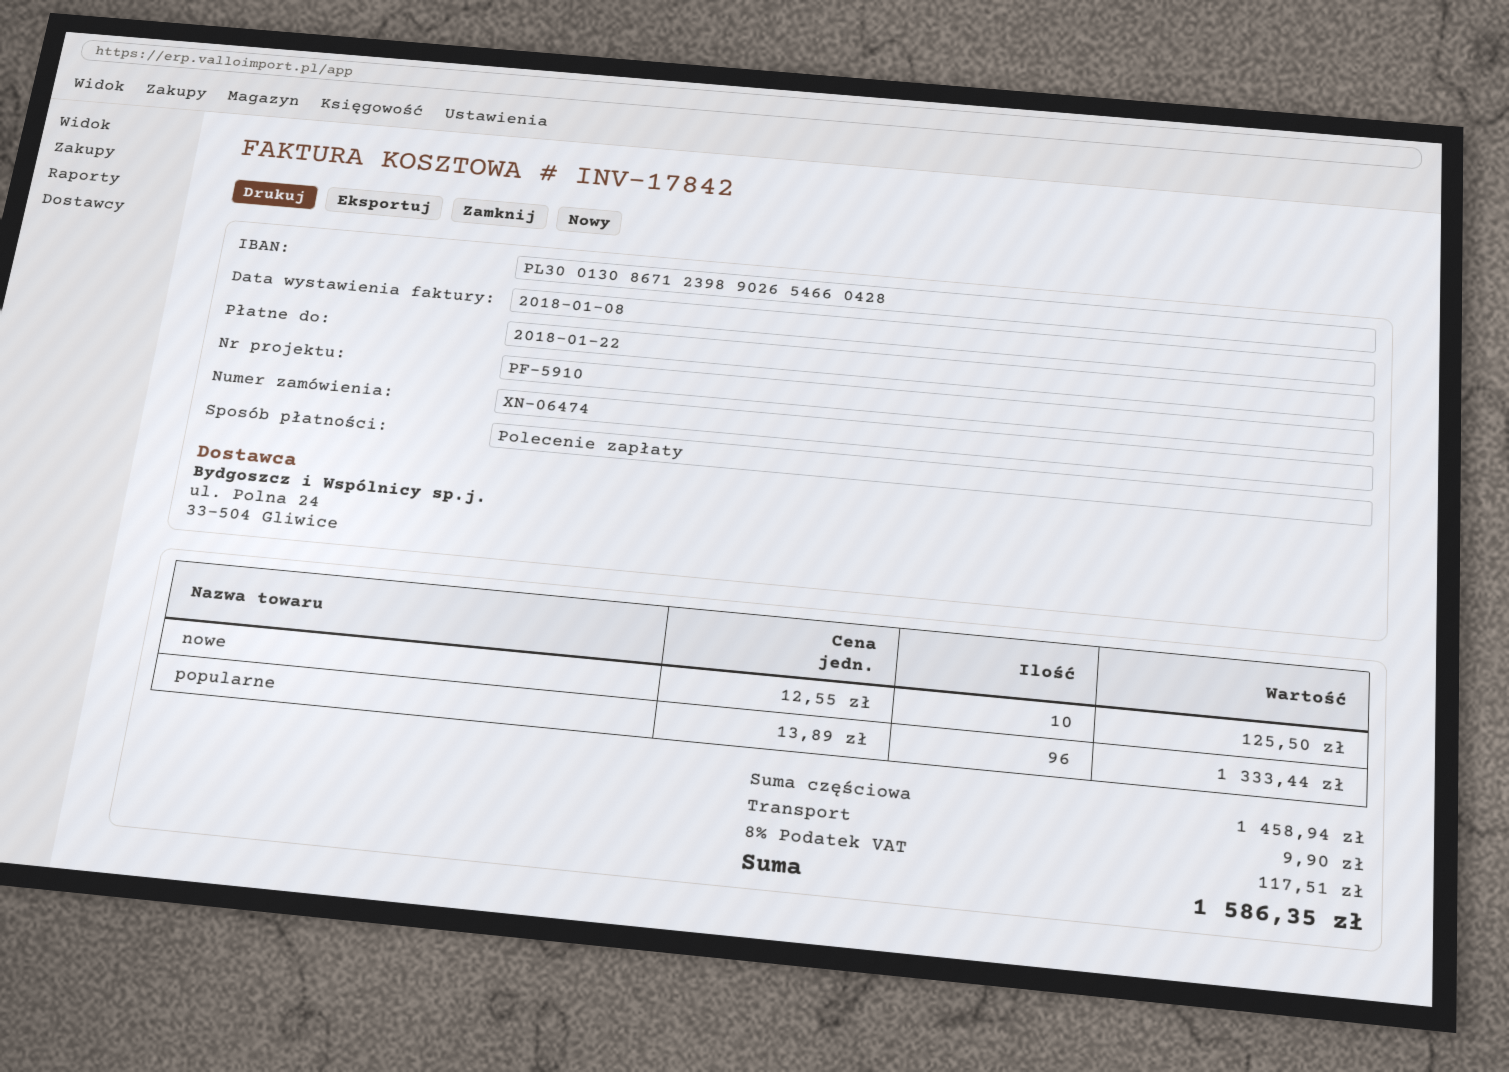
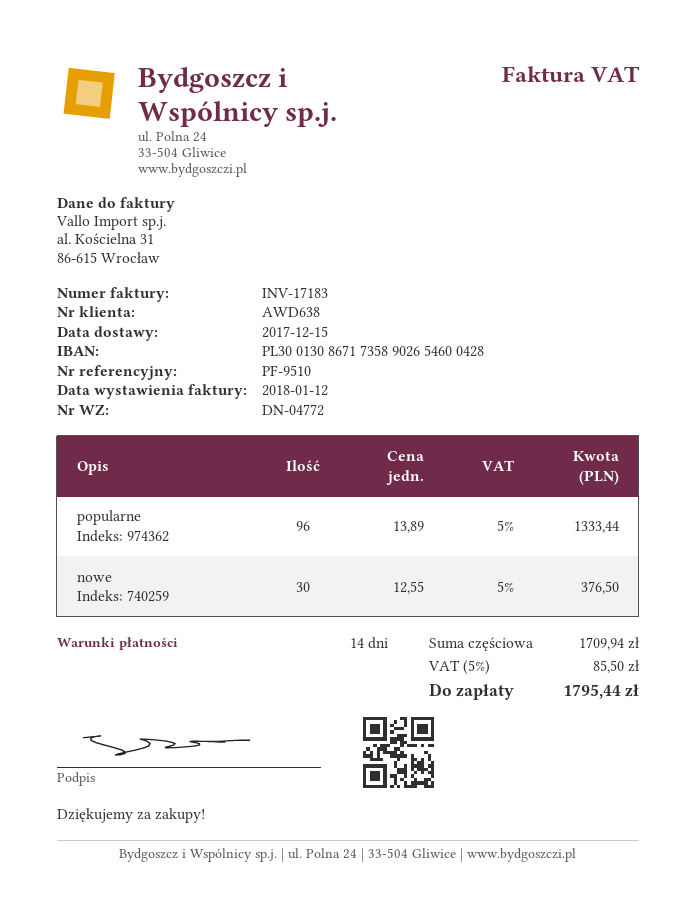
invoice number: INV-17842 -> INV-17183
invoice date: 2018-01-08 -> 2018-01-12
reference: PF-5910 -> PF-9510
bank account: PL30013086712398902654660428 -> PL30013086717358902654600428
nowe: 10 x 12.55 = 125.50 -> 30 x 12.55 = 376.50
subtotal: 1458.94 -> 1709.94
shipping: 9.90 -> none
tax: 8% = 117.51 -> 5% = 85.50
total: 1586.35 -> 1795.44

